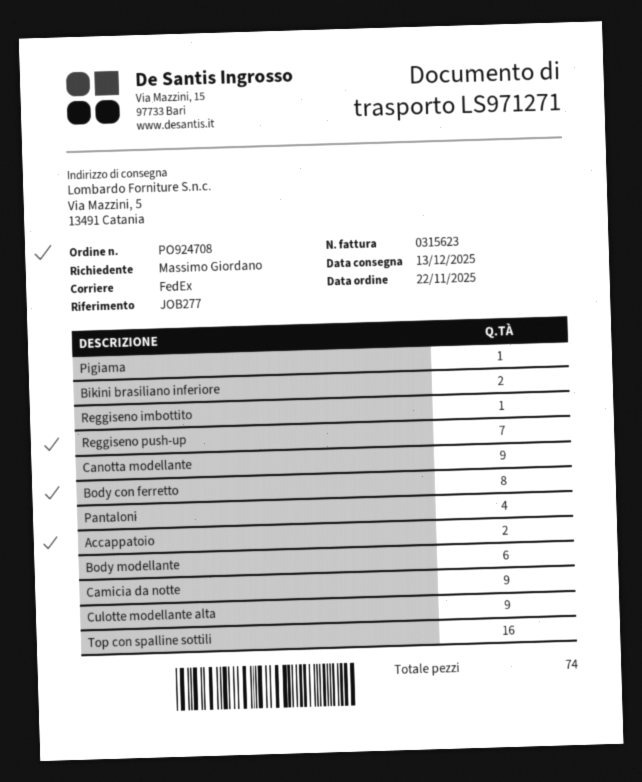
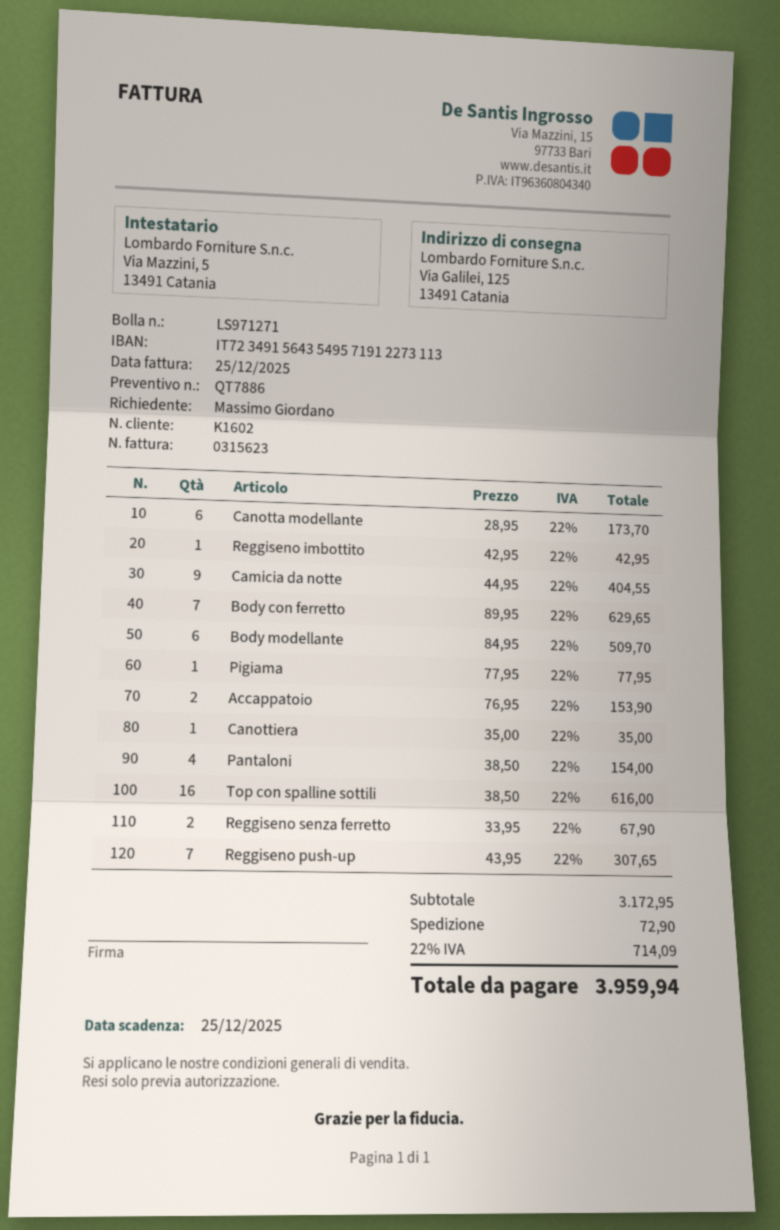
ship to: Via Mazzini, 5, 13491 Catania -> Via Galilei, 125, 13491 Catania
Bikini brasiliano inferiore: 2 -> none
Canotta modellante: 9 -> 6
Body con ferretto: 8 -> 7
Culotte modellante alta: 9 -> none
Canottiera: none -> 1
Reggiseno senza ferretto: none -> 2

